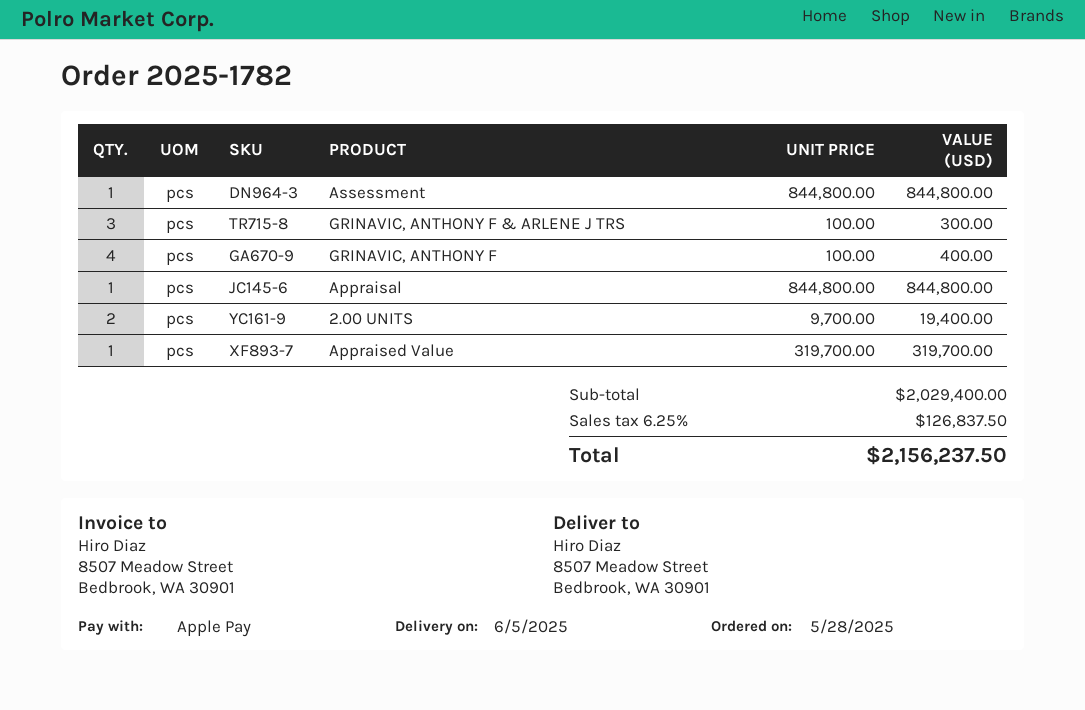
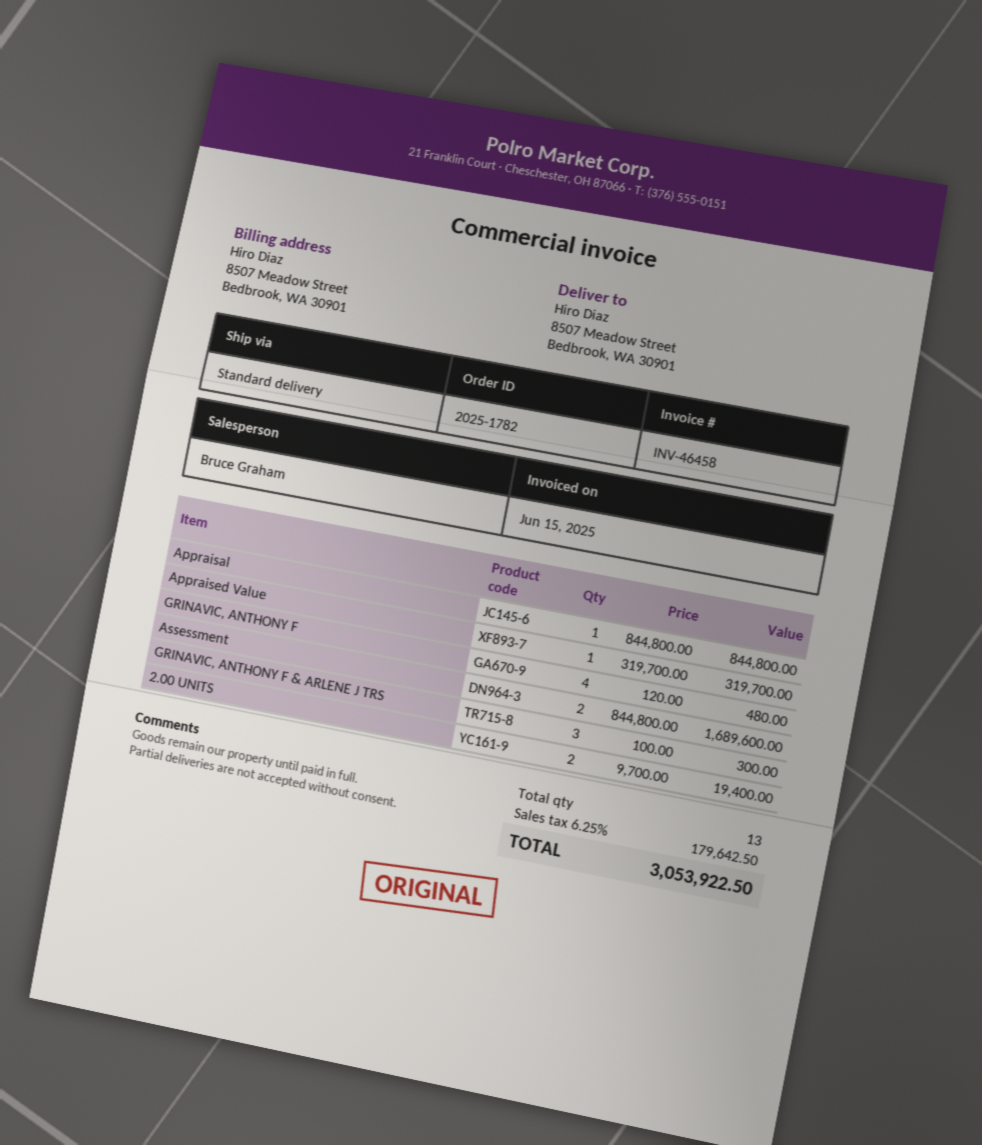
Assessment: 1 x 844800.00 = 844800.00 -> 2 x 844800.00 = 1689600.00
GRINAVIC, ANTHONY F: 4 x 100.00 = 400.00 -> 4 x 120.00 = 480.00
tax: 6.25% = 126837.50 -> 6.25% = 179642.50
total: 2156237.50 -> 3053922.50

